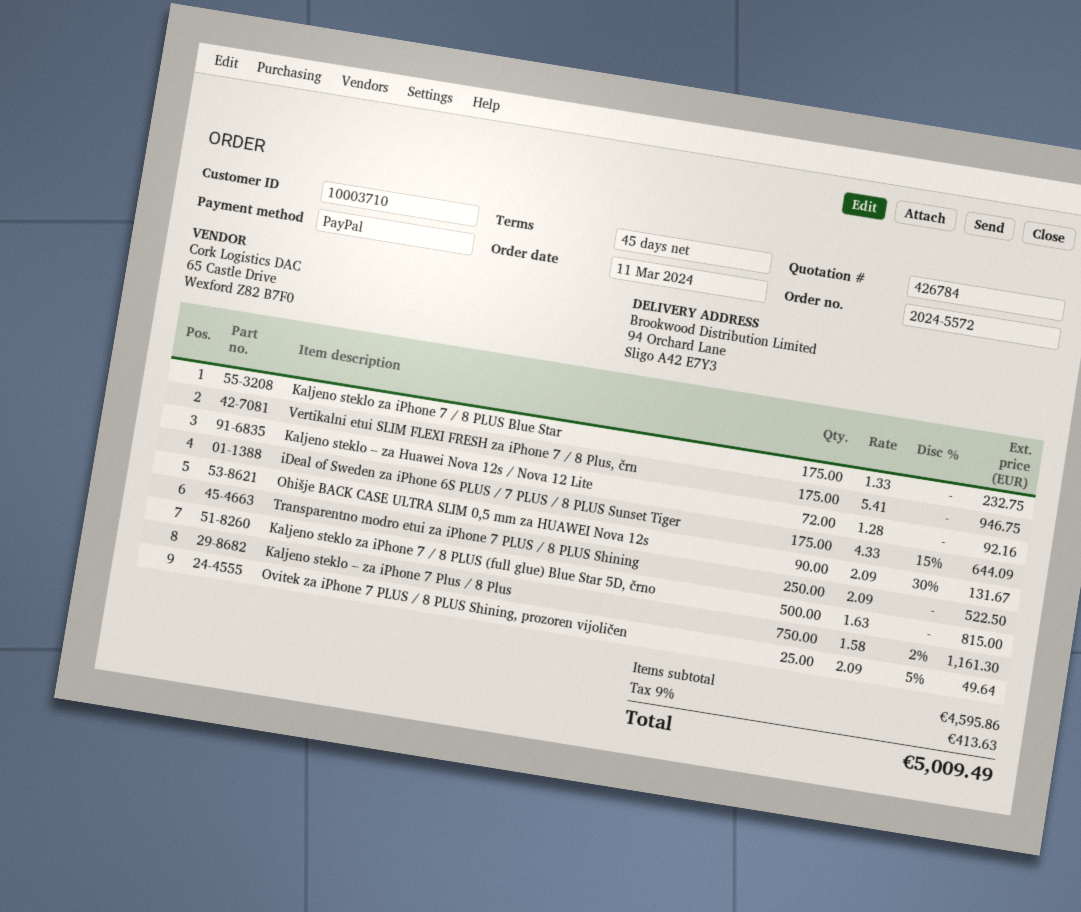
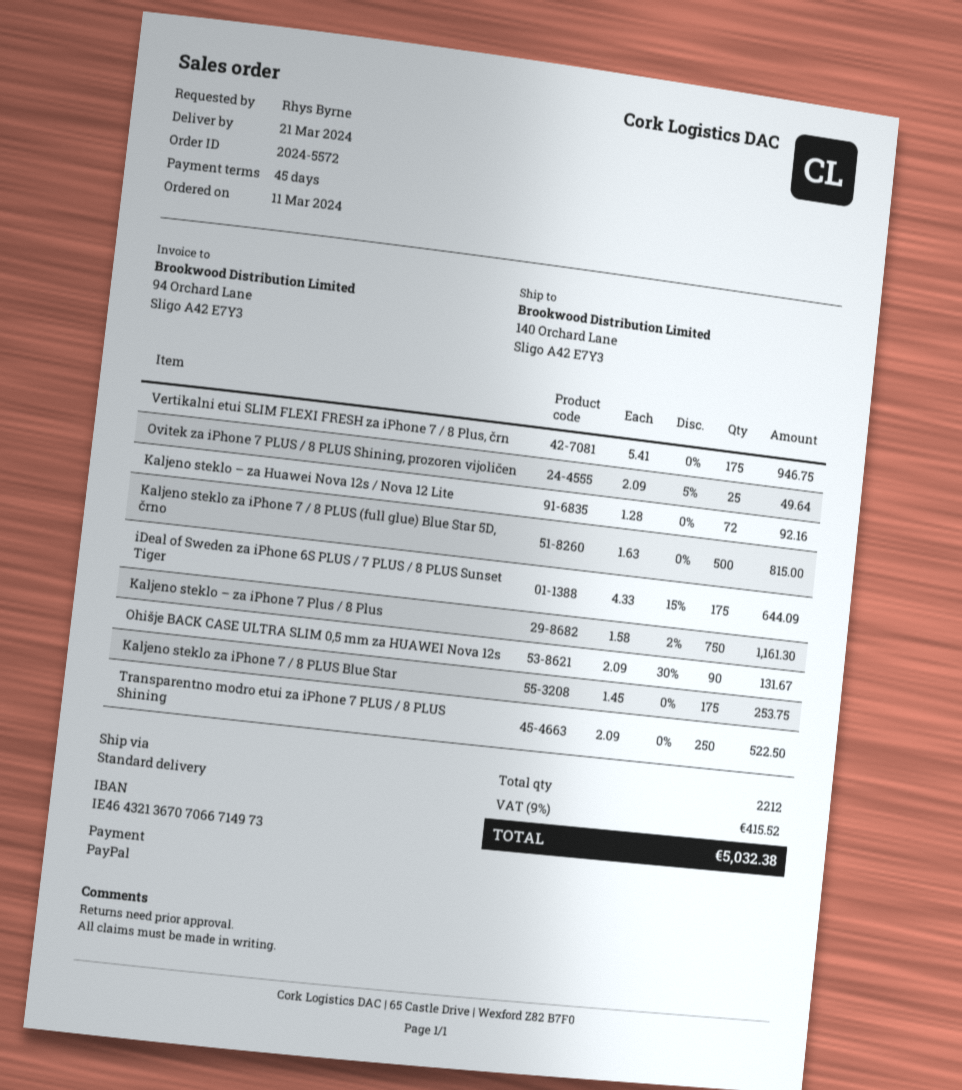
ship to: 94 Orchard Lane, Sligo A42 E7Y3 -> 140 Orchard Lane, Sligo A42 E7Y3
Kaljeno steklo za iPhone 7 / 8 PLUS Blue Star: 175 x 1.33 = 232.75 -> 175 x 1.45 = 253.75
tax: 9% = 413.63 -> 9% = 415.52
total: 5009.49 -> 5032.38

